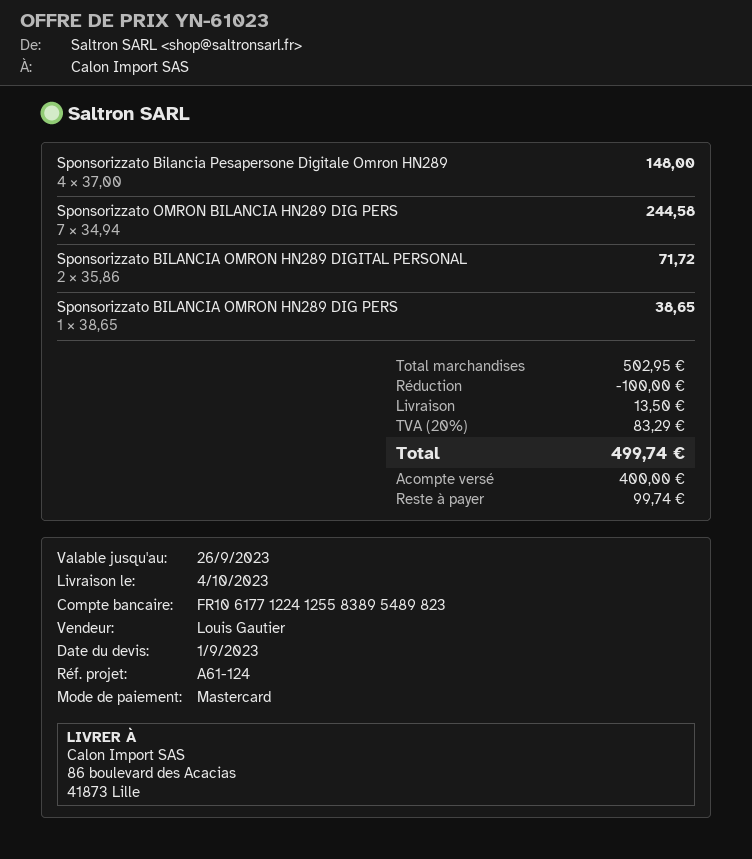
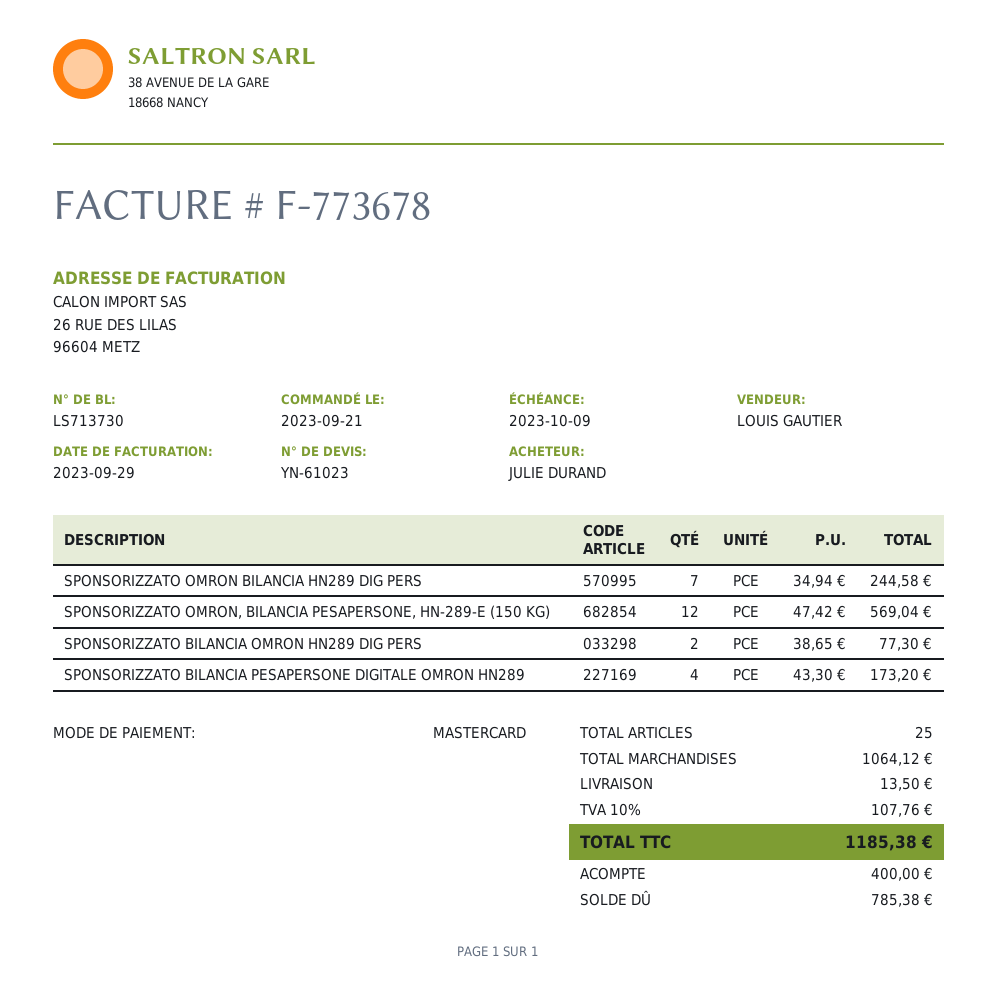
Sponsorizzato Bilancia Pesapersone Digitale Omron HN289: 4 x 37.00 = 148.00 -> 4 x 43.30 = 173.20
Sponsorizzato BILANCIA OMRON HN289 DIGITAL PERSONAL: 2 x 35.86 = 71.72 -> none
Sponsorizzato BILANCIA OMRON HN289 DIG PERS: 1 x 38.65 = 38.65 -> 2 x 38.65 = 77.30
SPONSORIZZATO OMRON, BILANCIA PESAPERSONE, HN-289-E (150 KG): none -> 12 x 47.42 = 569.04
subtotal: 502.95 -> 1064.12
discount: 100.00 -> none
tax: 20% = 83.29 -> 10% = 107.76
total: 499.74 -> 1185.38
balance: 99.74 -> 785.38

